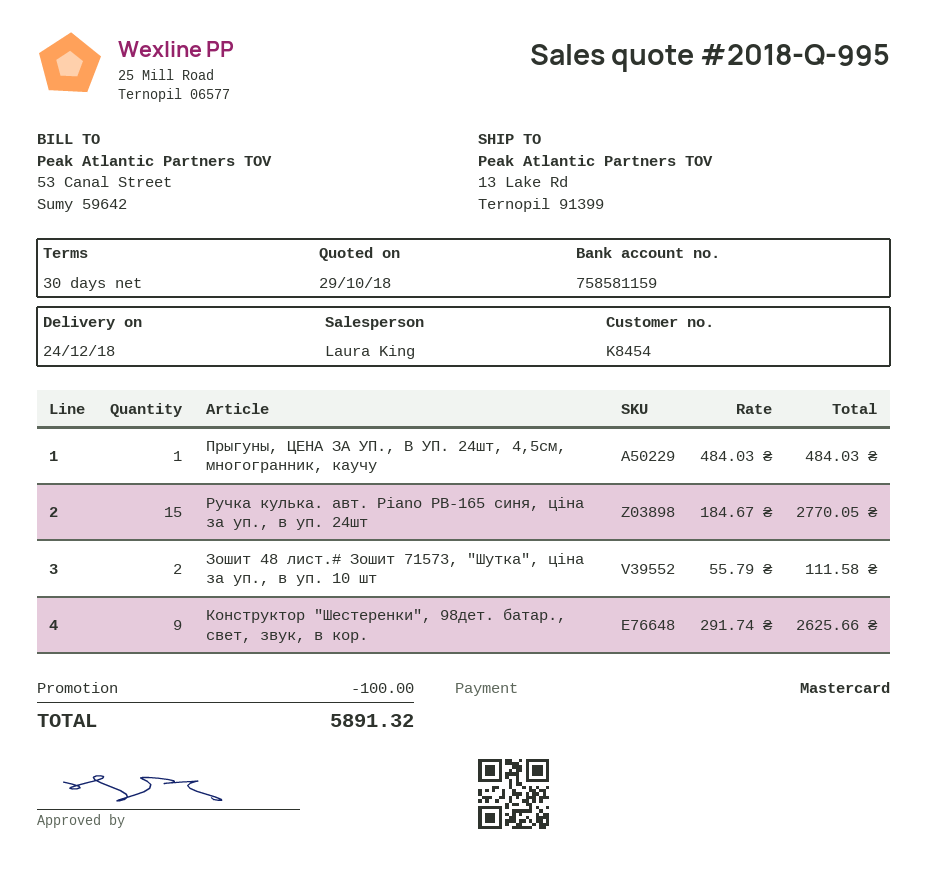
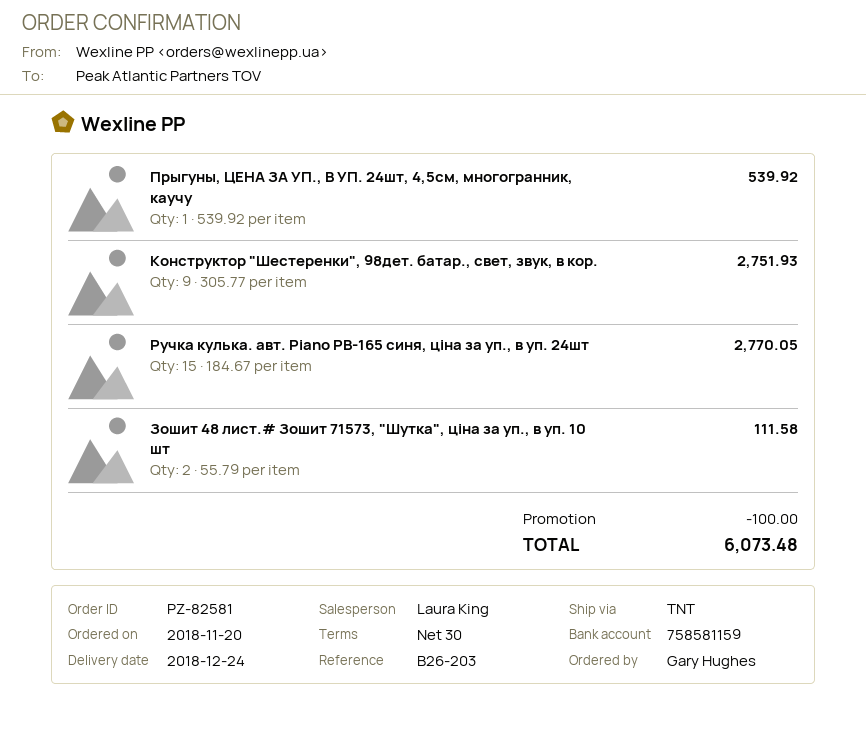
Прыгуны, ЦЕНА ЗА УП., В УП. 24шт, 4,5см, многогранник, каучу: 1 x 484.03 = 484.03 -> 1 x 539.92 = 539.92
Конструктор "Шестеренки", 98дет. батар., свет, звук, в кор.: 9 x 291.74 = 2625.66 -> 9 x 305.77 = 2751.93
total: 5891.32 -> 6073.48

